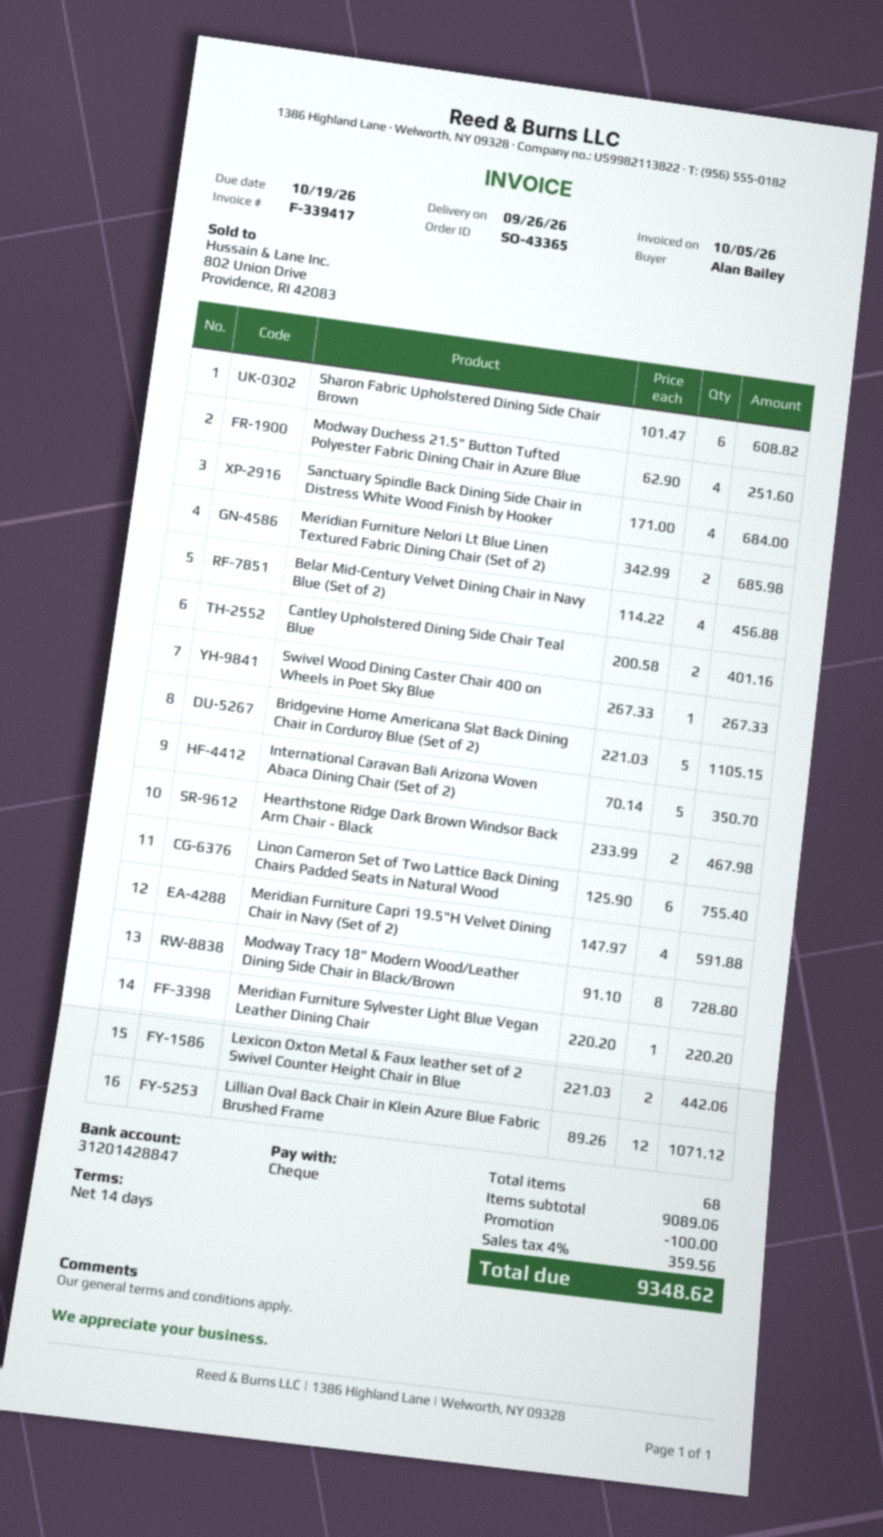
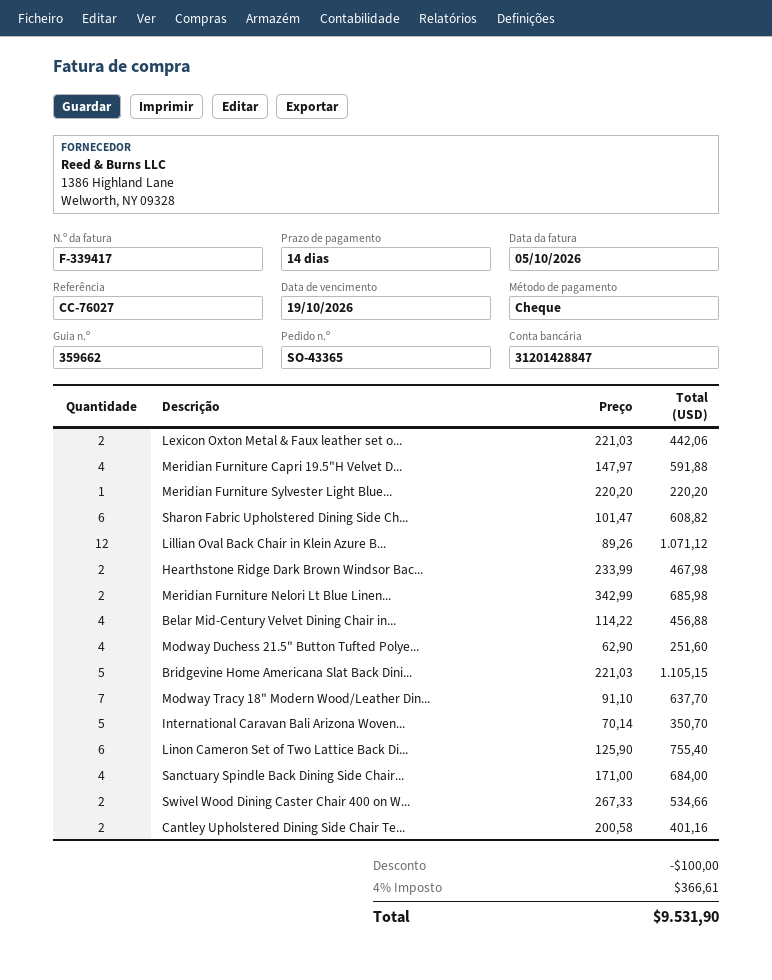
Swivel Wood Dining Caster Chair 400 on Wheels in Poet Sky Blue: 1 x 267.33 = 267.33 -> 2 x 267.33 = 534.66
Modway Tracy 18" Modern Wood/Leather Dining Side Chair in Black/Brown: 8 x 91.10 = 728.80 -> 7 x 91.10 = 637.70
tax: 4% = 359.56 -> 4% = 366.61
total: 9348.62 -> 9531.90

